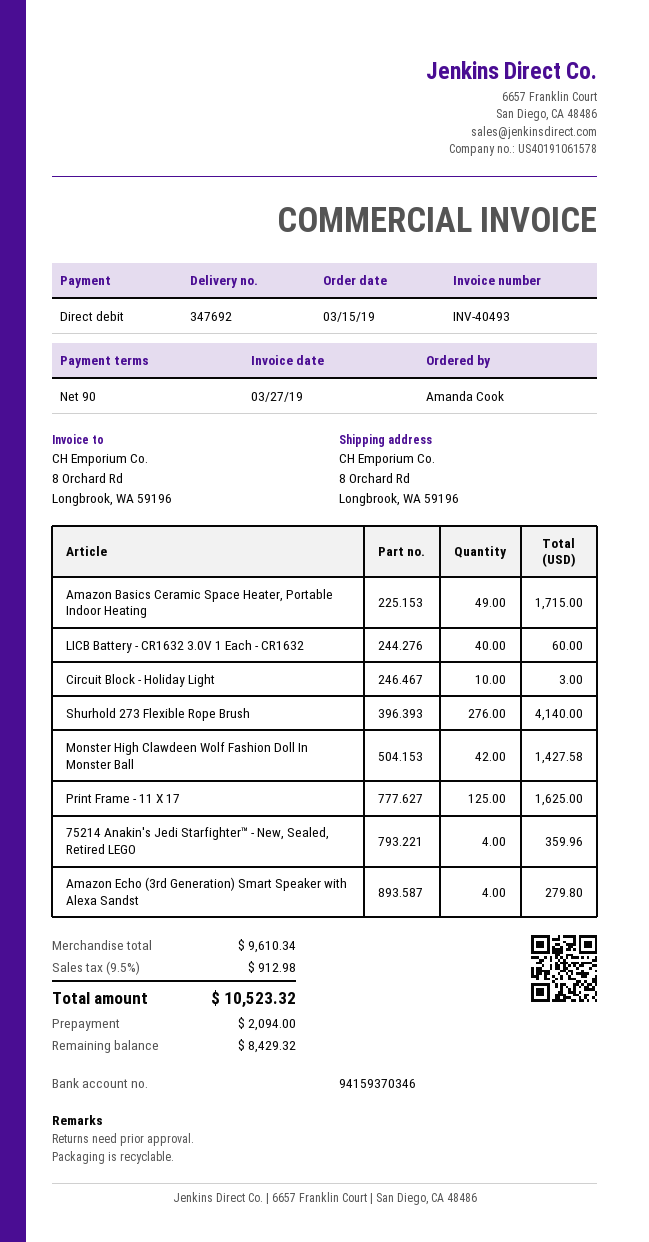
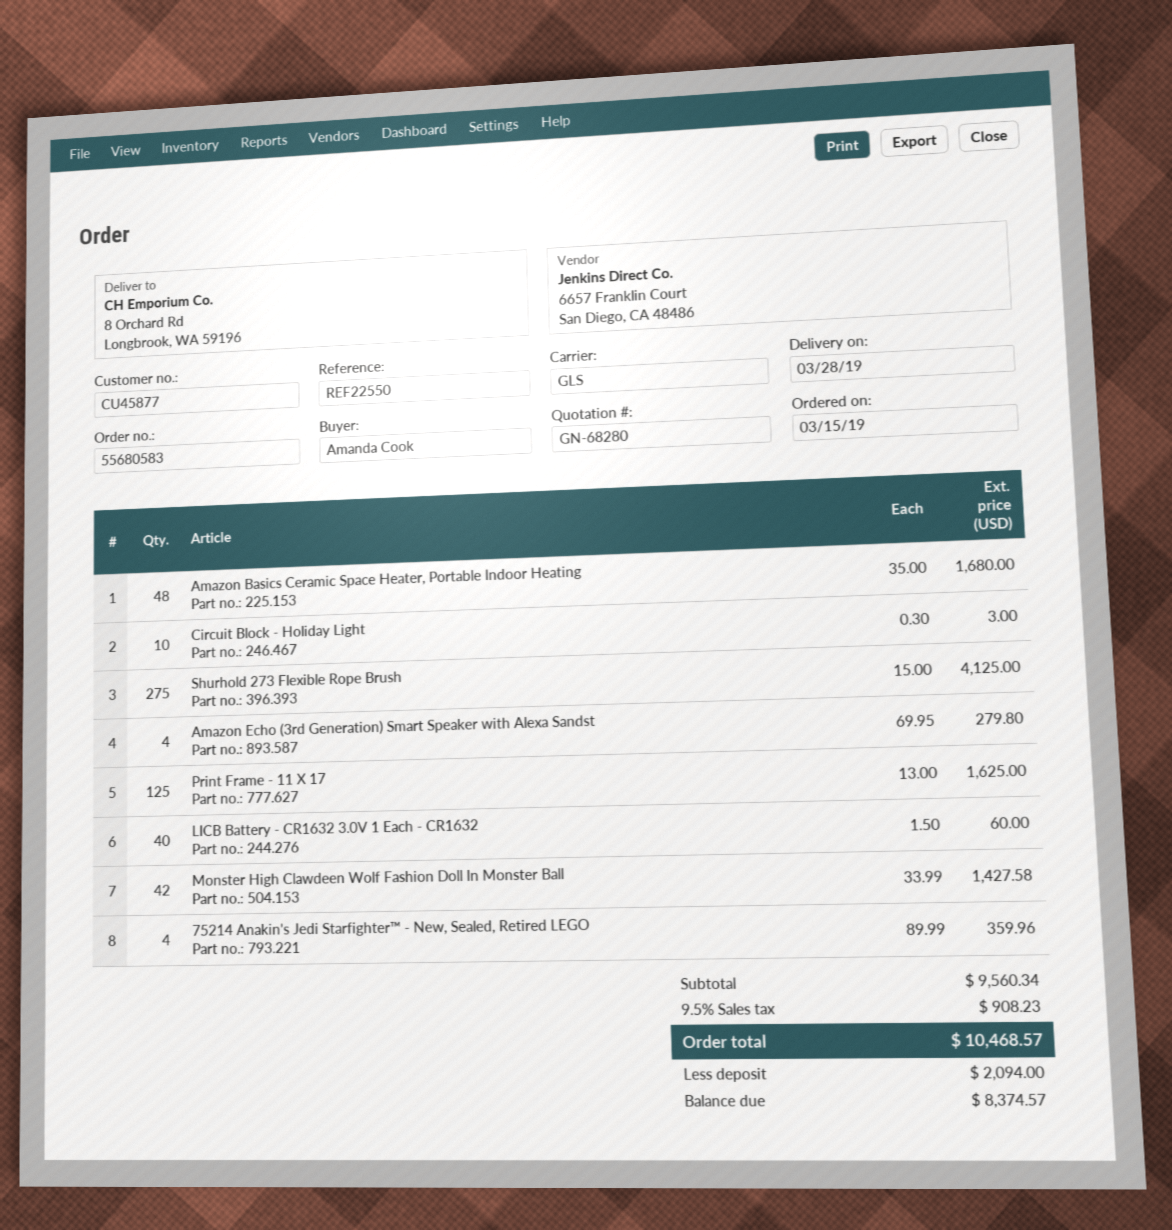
Amazon Basics Ceramic Space Heater, Portable Indoor Heating: 49 for 1715.00 -> 48 for 1680.00
Shurhold 273 Flexible Rope Brush: 276 for 4140.00 -> 275 for 4125.00
subtotal: 9610.34 -> 9560.34
tax: 9.5% = 912.98 -> 9.5% = 908.23
total: 10523.32 -> 10468.57
balance: 8429.32 -> 8374.57

